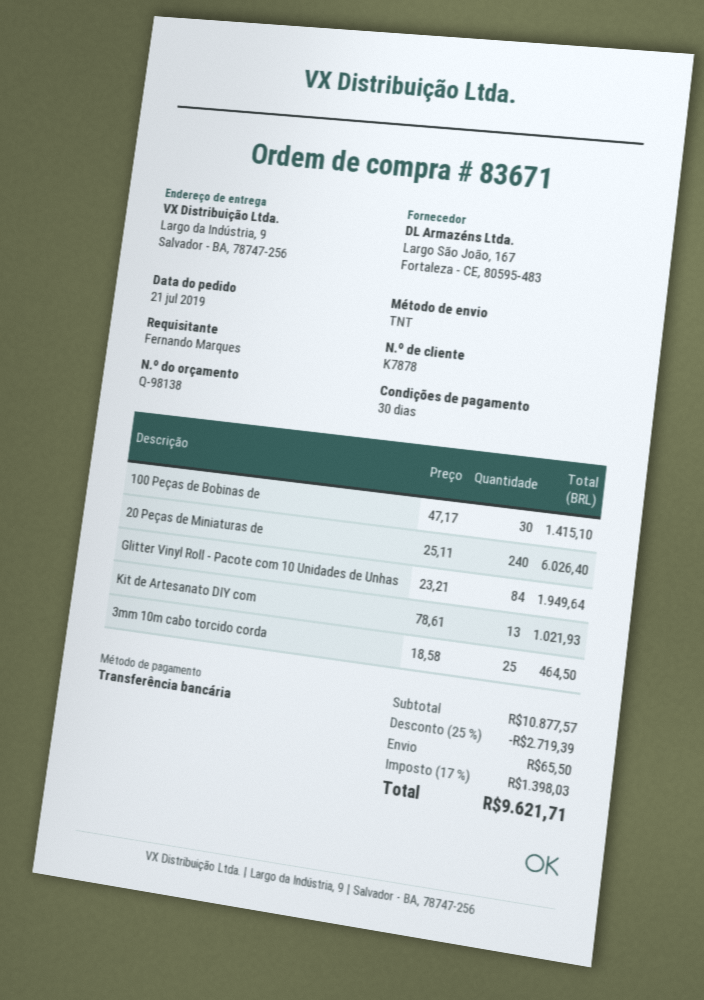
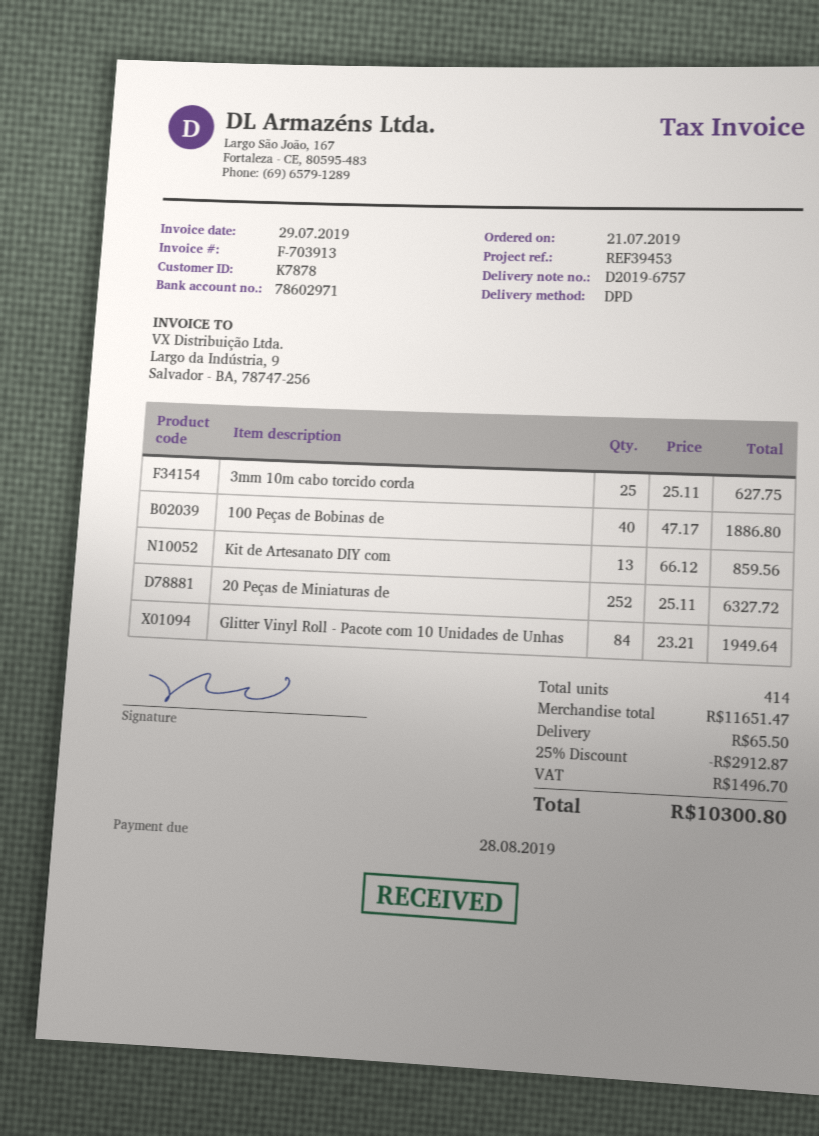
shipping method: TNT -> DPD
100 Peças de Bobinas de: 30 x 47.17 = 1415.10 -> 40 x 47.17 = 1886.80
20 Peças de Miniaturas de: 240 x 25.11 = 6026.40 -> 252 x 25.11 = 6327.72
Kit de Artesanato DIY com: 13 x 78.61 = 1021.93 -> 13 x 66.12 = 859.56
3mm 10m cabo torcido corda: 25 x 18.58 = 464.50 -> 25 x 25.11 = 627.75
subtotal: 10877.57 -> 11651.47
discount: 25% = 2719.39 -> 25% = 2912.87
tax: 1398.03 -> 1496.70
total: 9621.71 -> 10300.80

